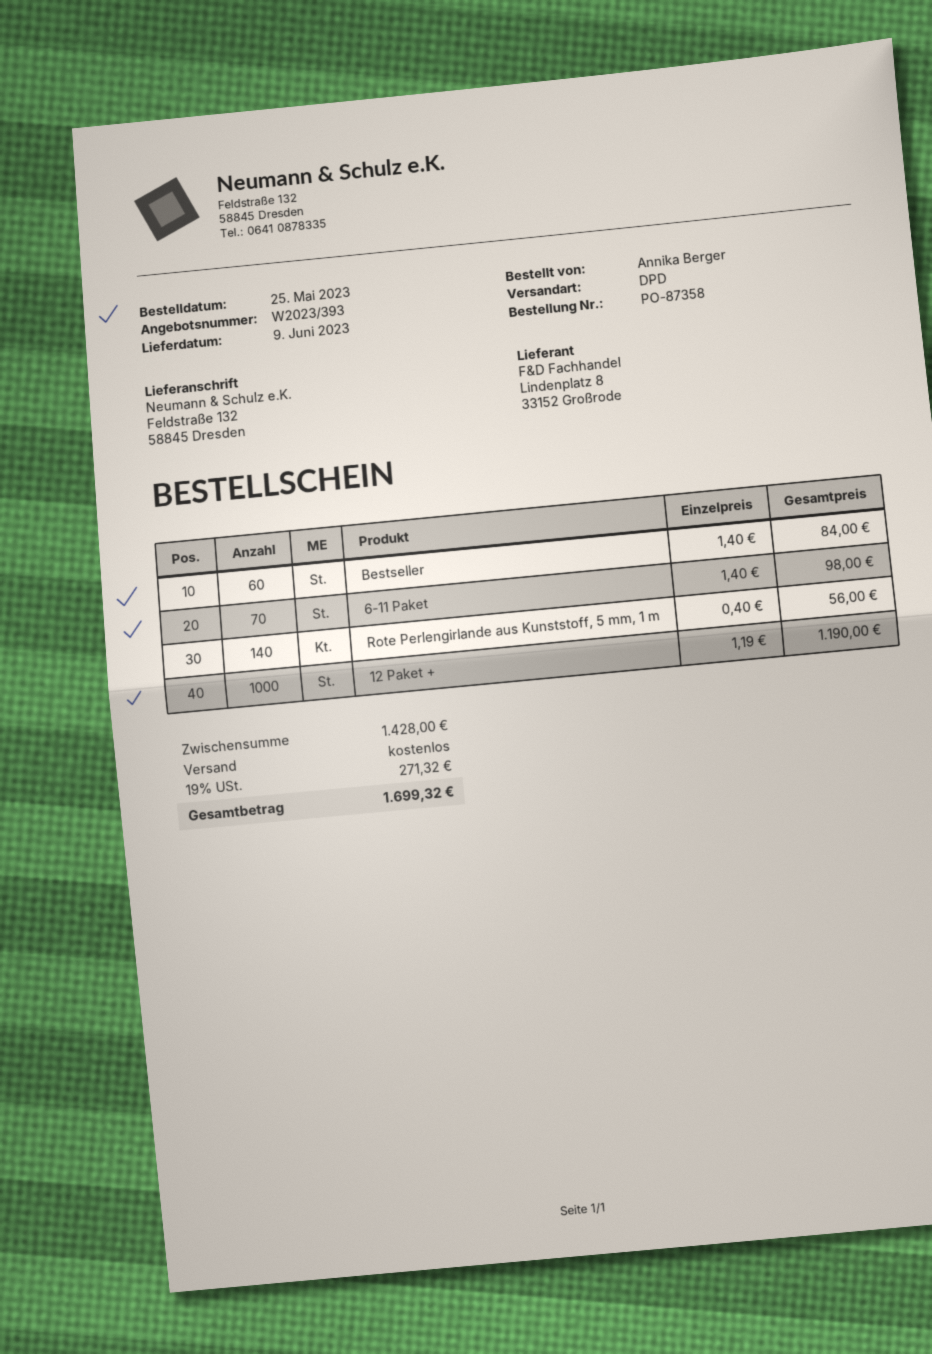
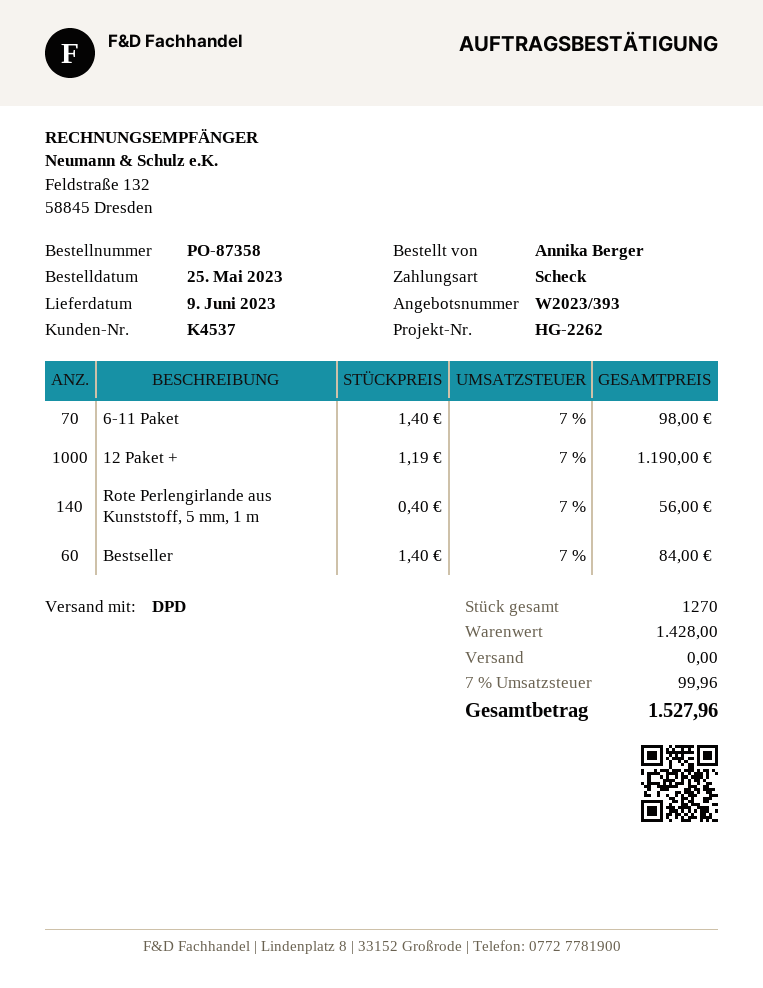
tax: 19% = 271.32 -> 7% = 99.96
total: 1699.32 -> 1527.96

